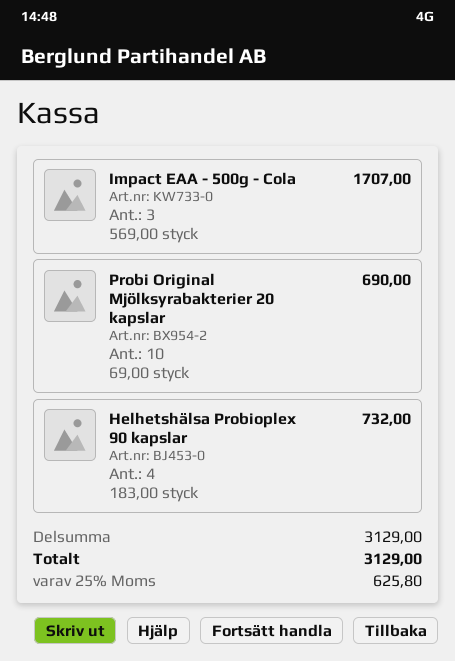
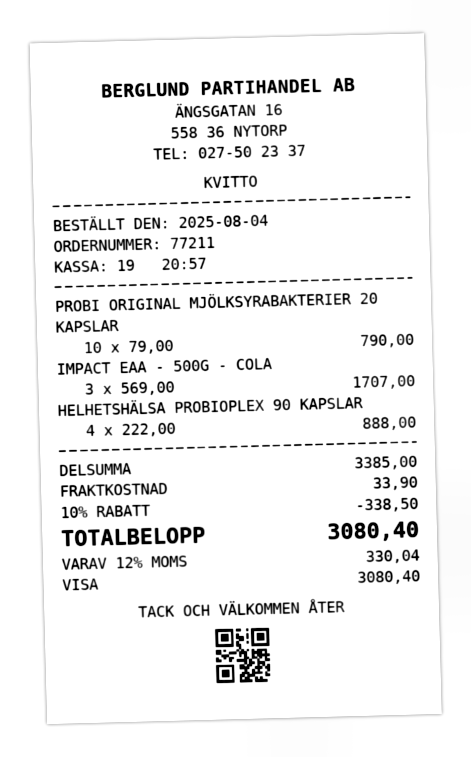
Probi Original Mjölksyrabakterier 20 kapslar: 10 x 69.00 = 690.00 -> 10 x 79.00 = 790.00
Helhetshälsa Probioplex 90 kapslar: 4 x 183.00 = 732.00 -> 4 x 222.00 = 888.00
subtotal: 3129.00 -> 3385.00
discount: none -> 10% = 338.50
shipping: none -> 33.90
tax: 25% = 625.80 -> 12% = 330.04
total: 3129.00 -> 3080.40

